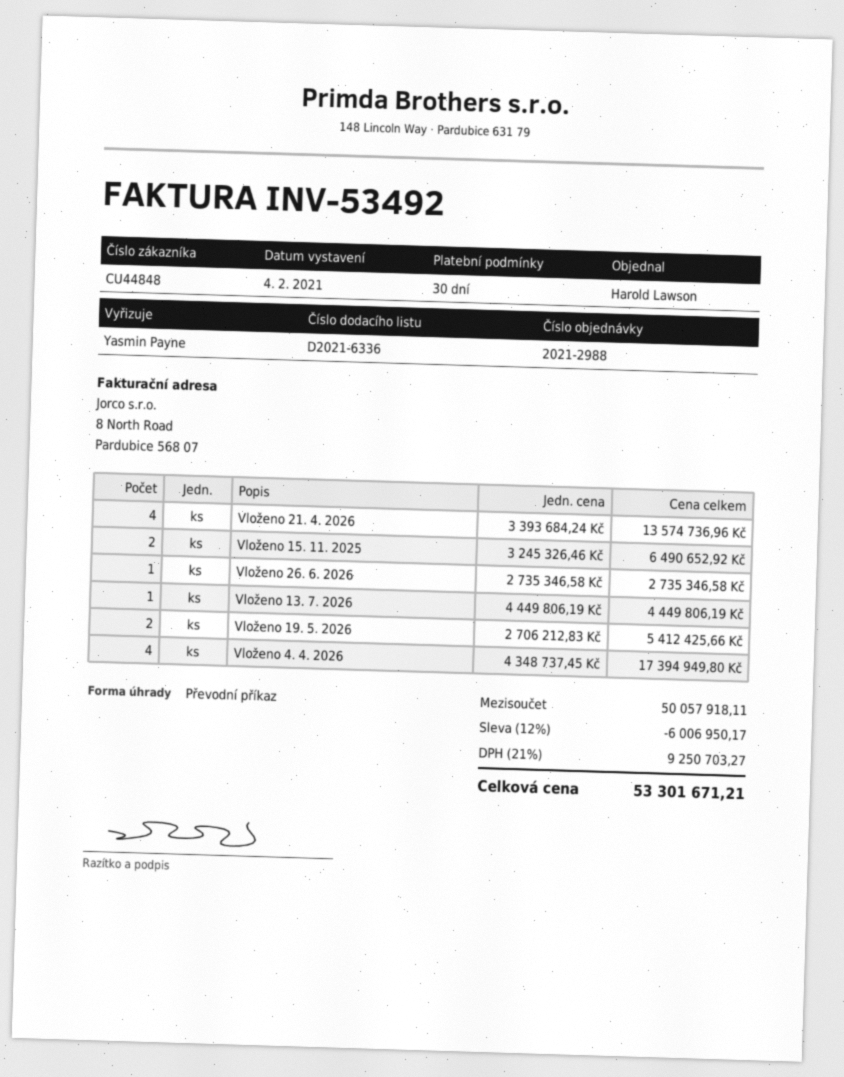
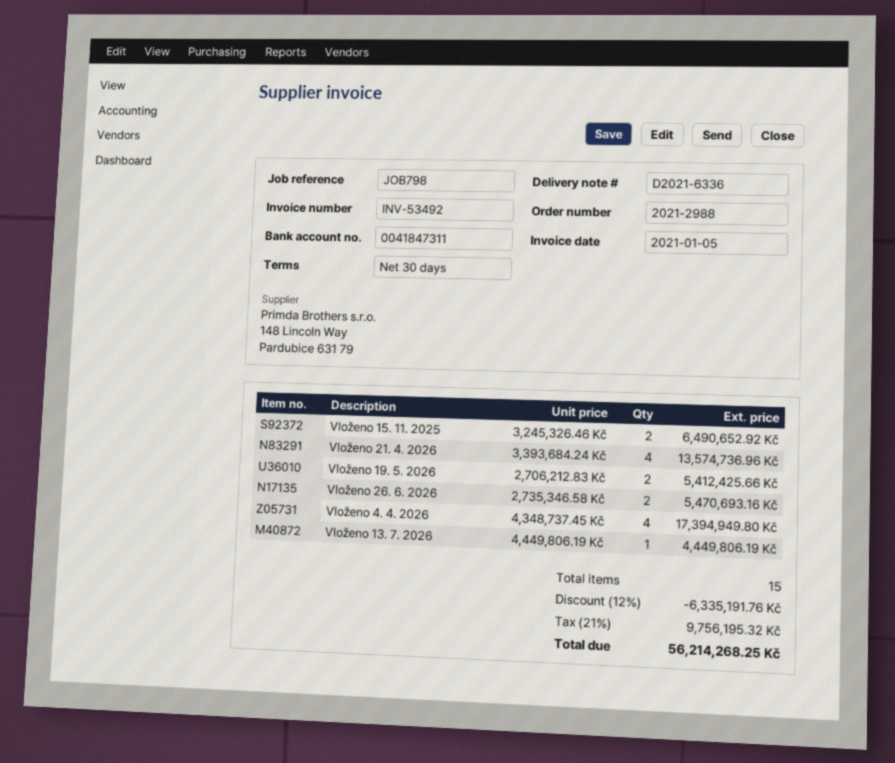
invoice date: 2021-02-04 -> 2021-01-05
Vloženo 26. 6. 2026: 1 x 2735346.58 = 2735346.58 -> 2 x 2735346.58 = 5470693.16
discount: 12% = 6006950.17 -> 12% = 6335191.76
tax: 21% = 9250703.27 -> 21% = 9756195.32
total: 53301671.21 -> 56214268.25

